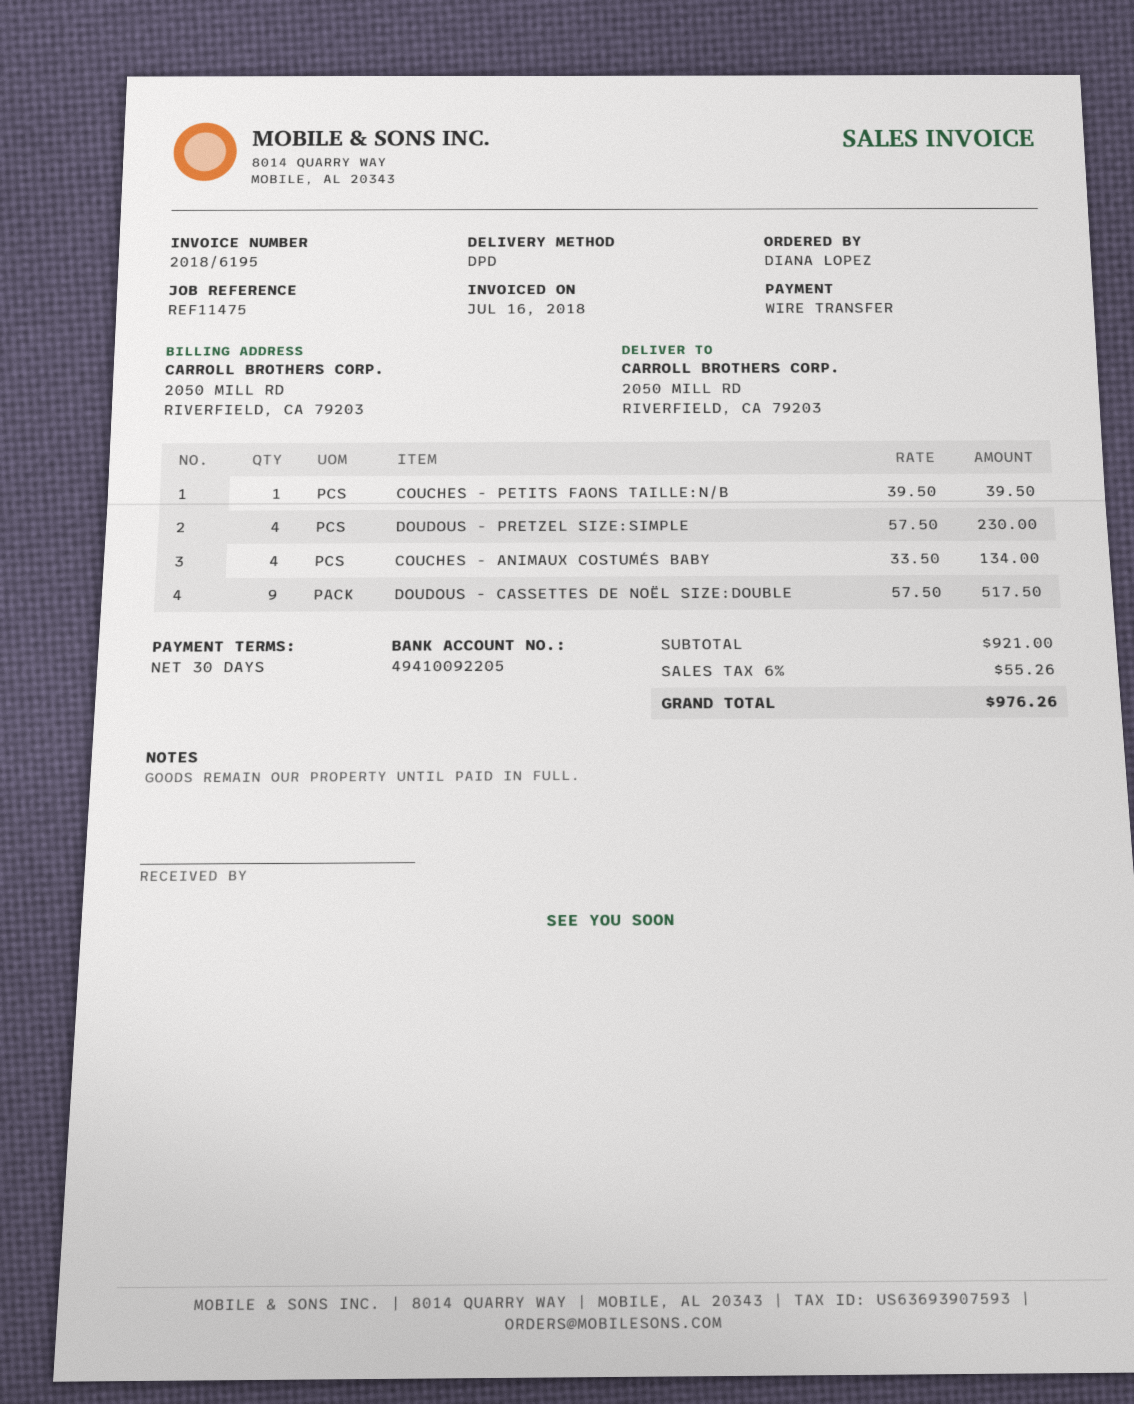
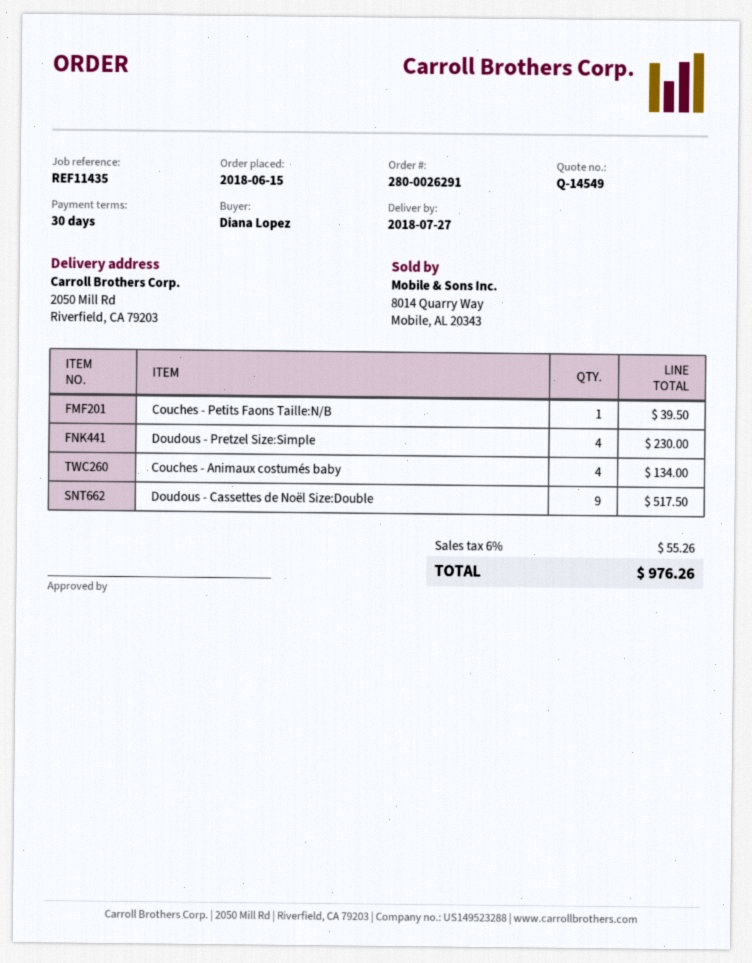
reference: REF11475 -> REF11435

